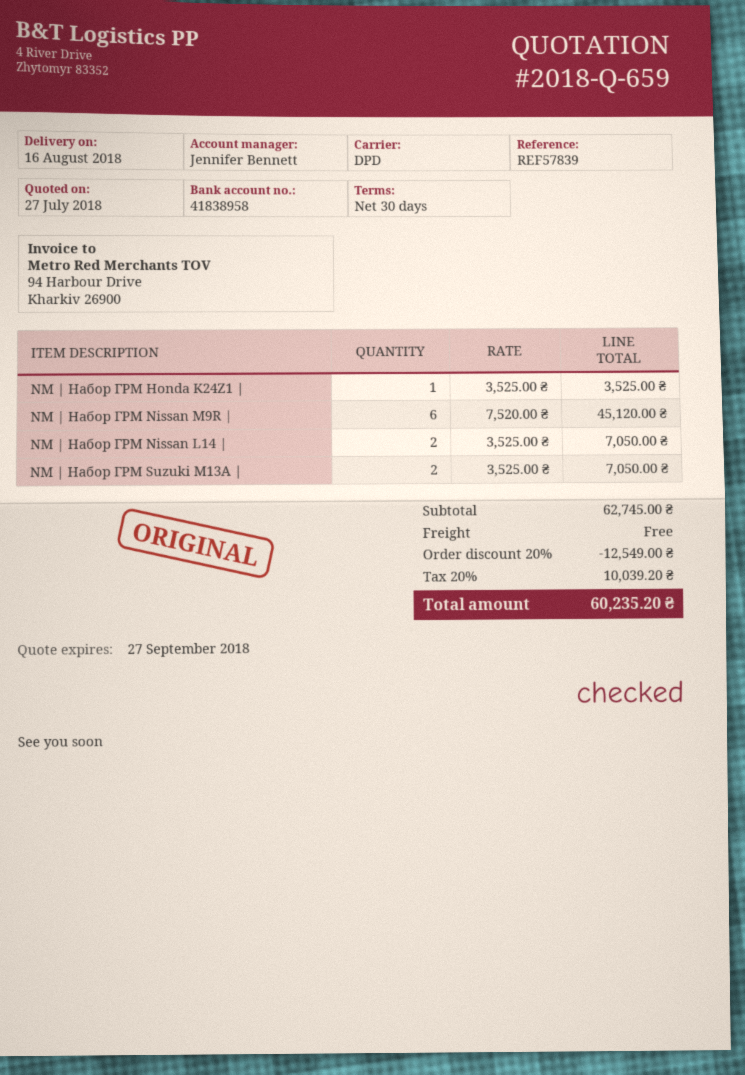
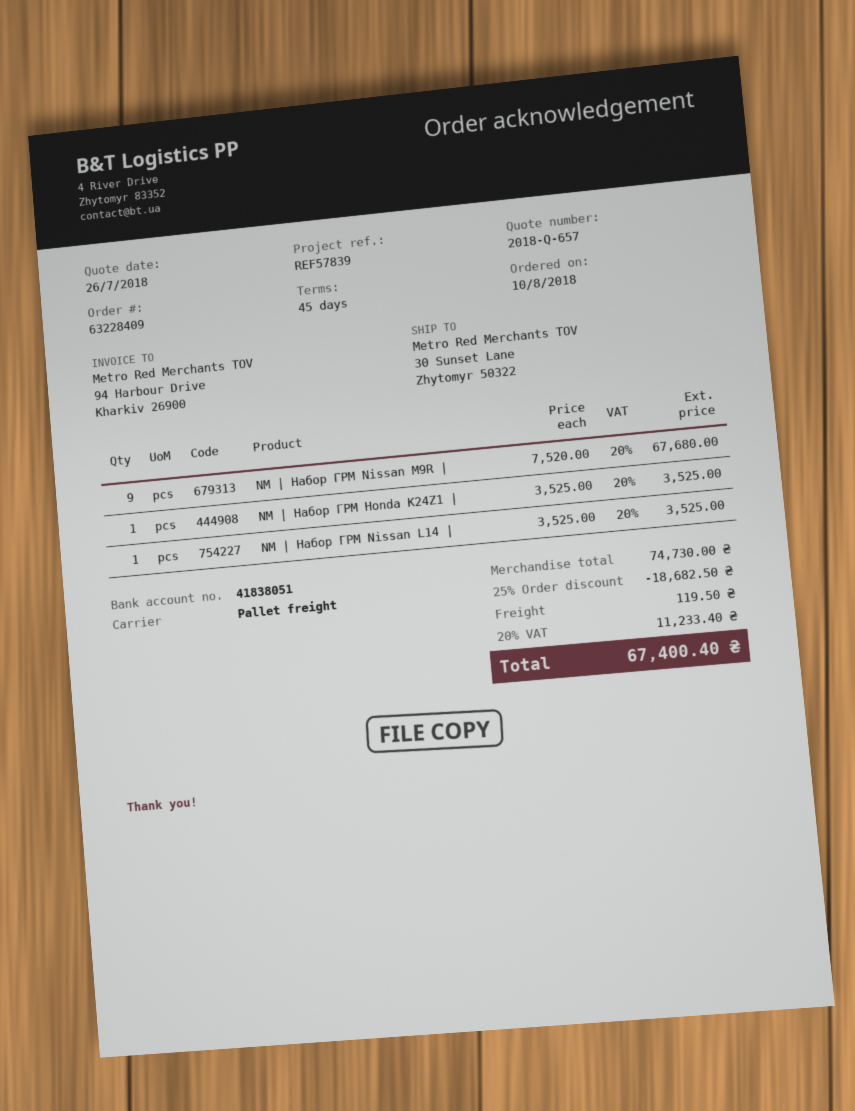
quote number: 2018-Q-659 -> 2018-Q-657
quote date: 2018-07-27 -> 2018-07-26
payment terms: 30 days -> 45 days
bank account: 41838958 -> 41838051
shipping method: DPD -> pallet freight
NM | Набор ГРМ Nissan M9R |: 6 x 7520.00 = 45120.00 -> 9 x 7520.00 = 67680.00
NM | Набор ГРМ Nissan L14 |: 2 x 3525.00 = 7050.00 -> 1 x 3525.00 = 3525.00
NM | Набор ГРМ Suzuki M13A |: 2 x 3525.00 = 7050.00 -> none
subtotal: 62745.00 -> 74730.00
discount: 20% = 12549.00 -> 25% = 18682.50
shipping: 0.00 -> 119.50
tax: 20% = 10039.20 -> 20% = 11233.40
total: 60235.20 -> 67400.40

